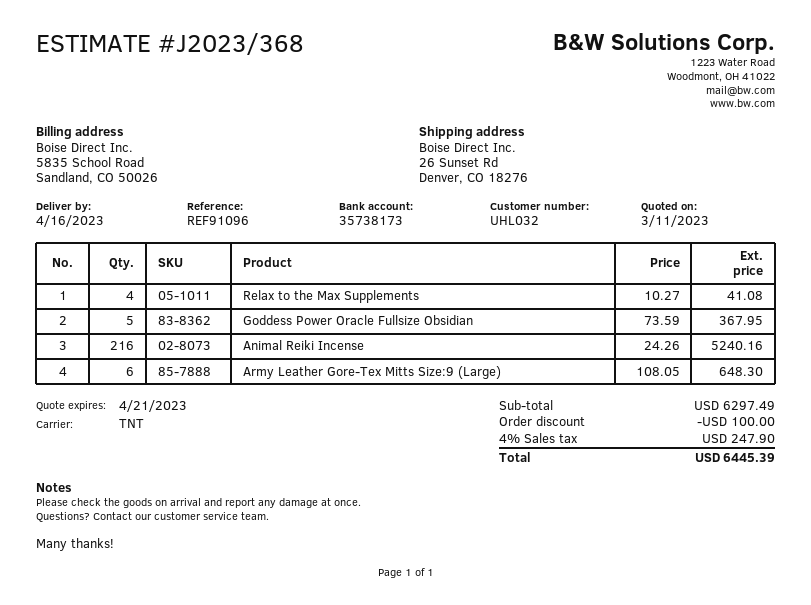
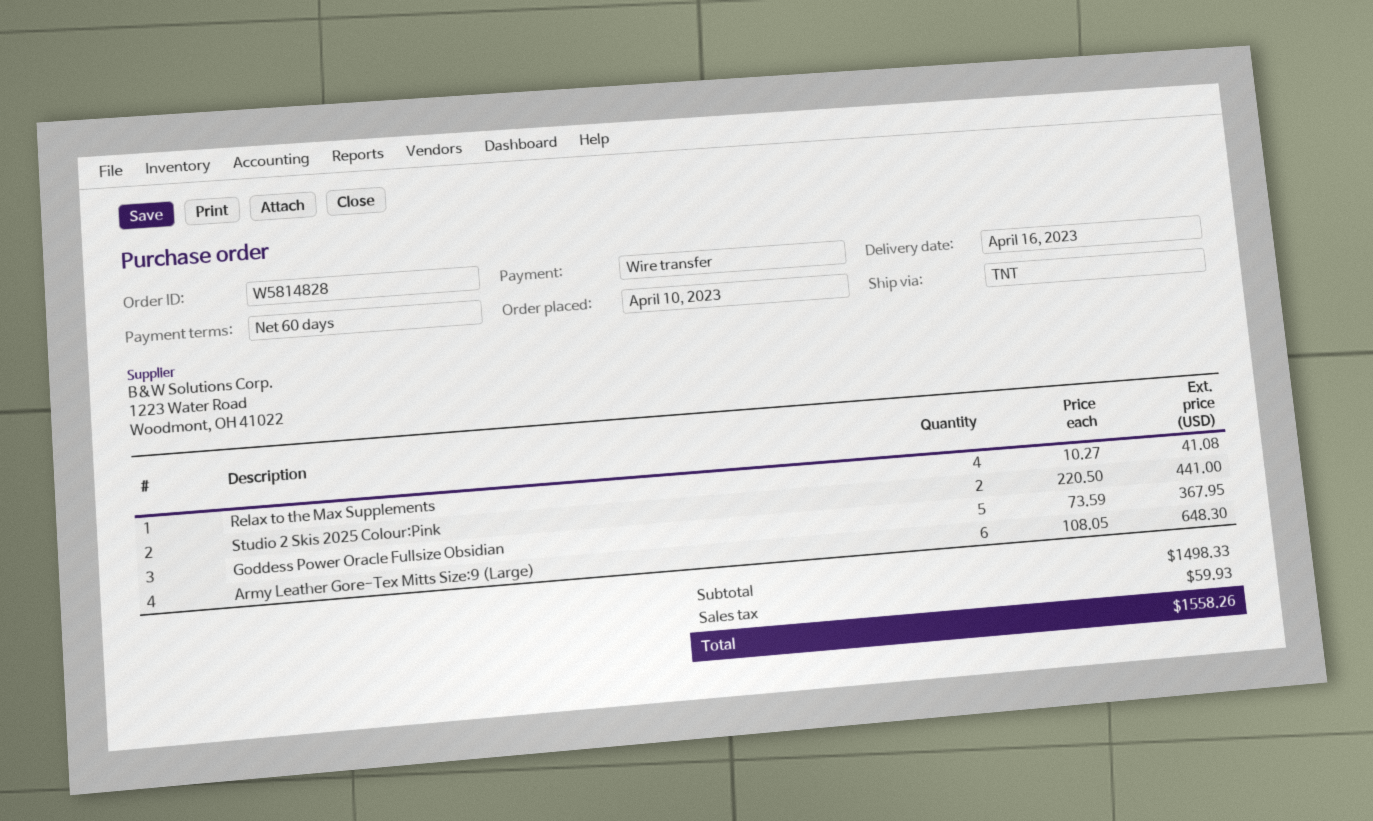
Animal Reiki Incense: 216 x 24.26 = 5240.16 -> none
Studio 2 Skis 2025 Colour:Pink: none -> 2 x 220.50 = 441.00
subtotal: 6297.49 -> 1498.33
discount: 100.00 -> none
tax: 247.90 -> 59.93
total: 6445.39 -> 1558.26

